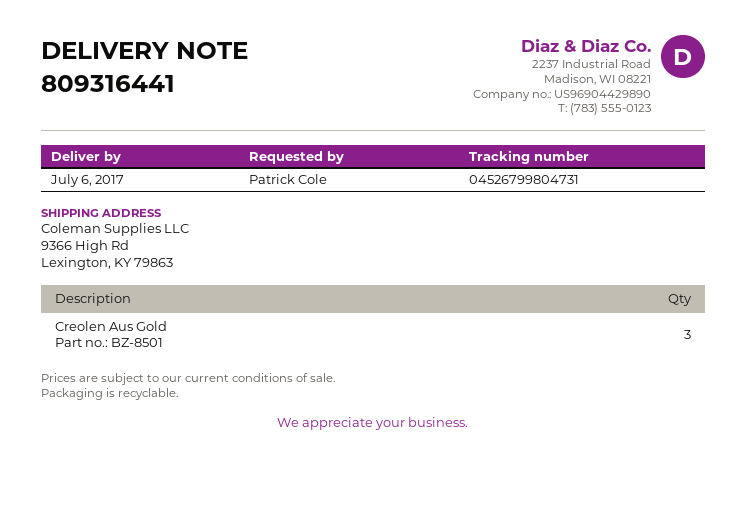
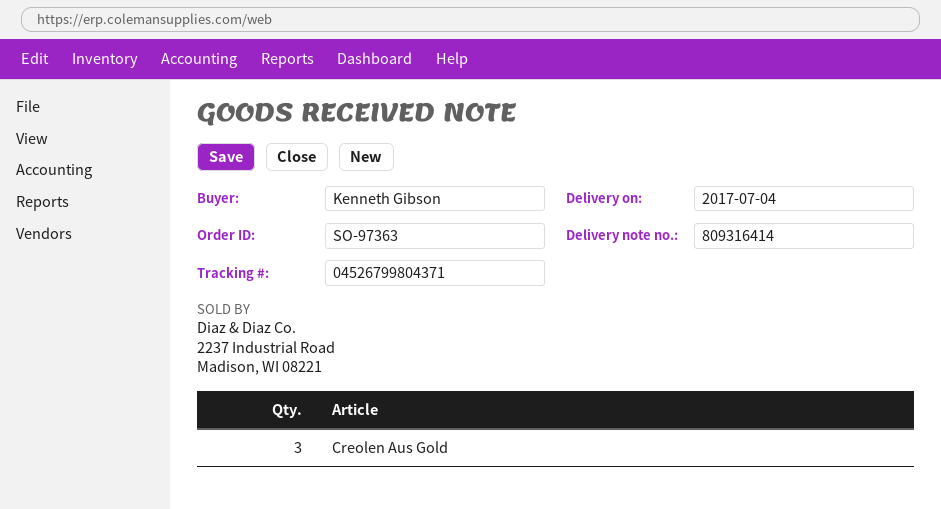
delivery note number: 809316441 -> 809316414
delivery date: 2017-07-06 -> 2017-07-04
ordered by: Patrick Cole -> Kenneth Gibson
tracking number: 04526799804731 -> 04526799804371

